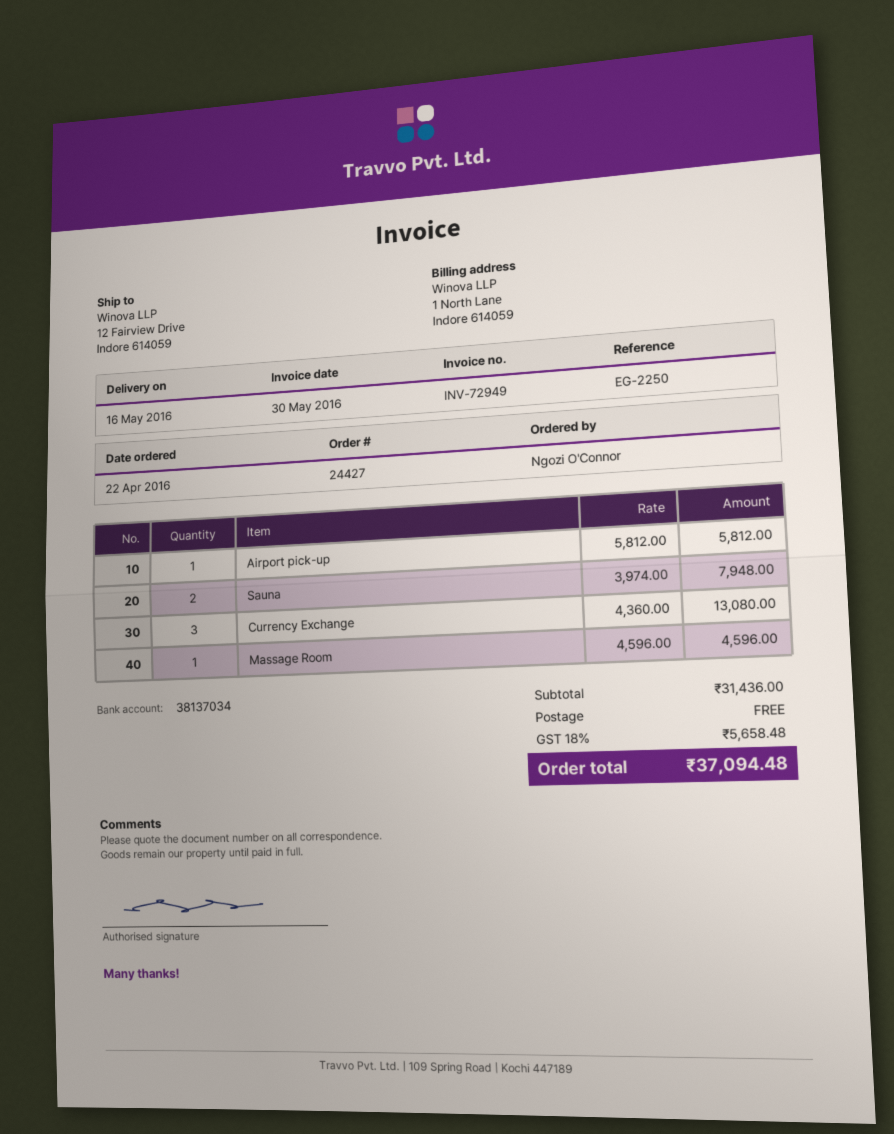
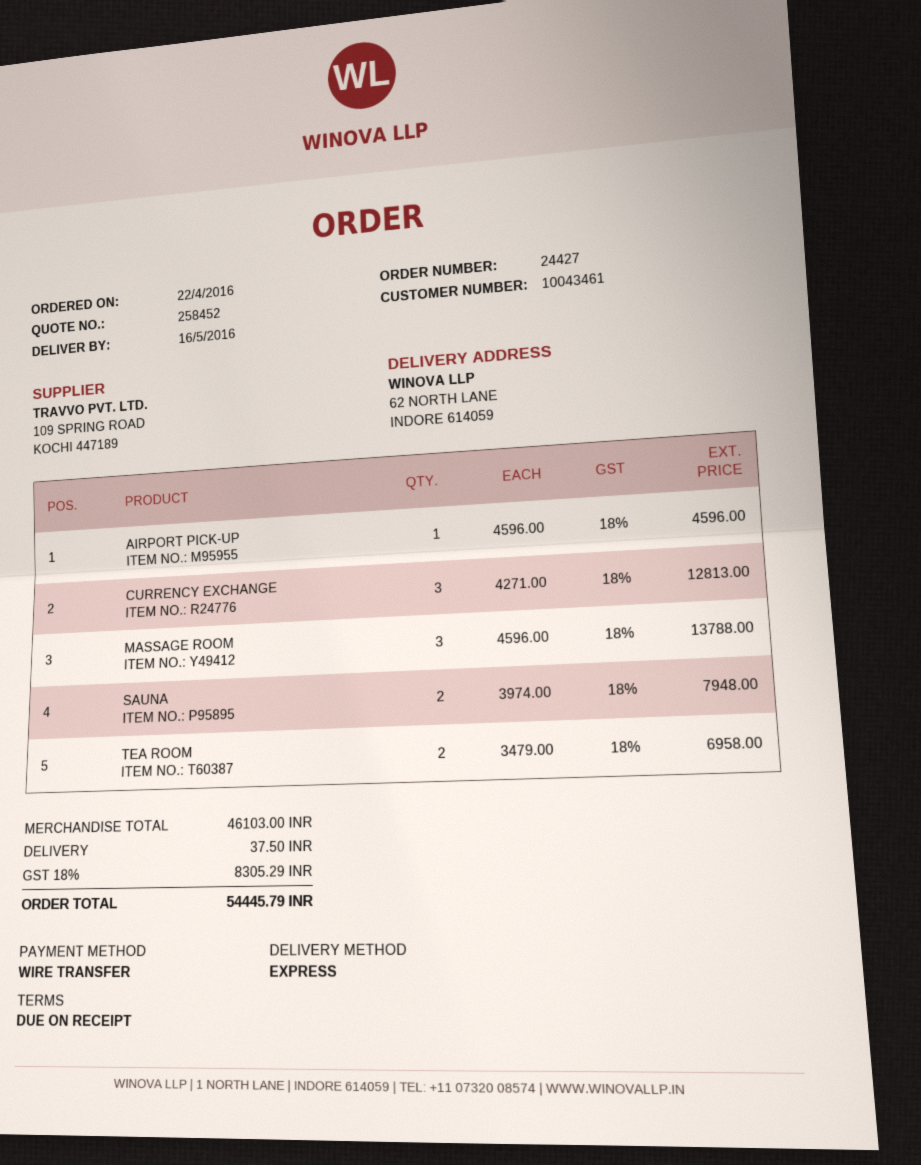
ship to: 12 Fairview Drive, Indore 614059 -> 62 NORTH LANE, INDORE 614059
Airport pick-up: 1 x 5812.00 = 5812.00 -> 1 x 4596.00 = 4596.00
Currency Exchange: 3 x 4360.00 = 13080.00 -> 3 x 4271.00 = 12813.00
Massage Room: 1 x 4596.00 = 4596.00 -> 3 x 4596.00 = 13788.00
TEA ROOM: none -> 2 x 3479.00 = 6958.00
subtotal: 31436.00 -> 46103.00
shipping: 0.00 -> 37.50
tax: 18% = 5658.48 -> 18% = 8305.29
total: 37094.48 -> 54445.79

